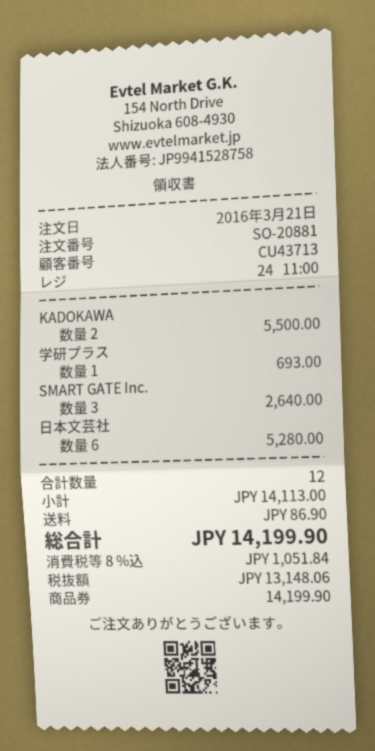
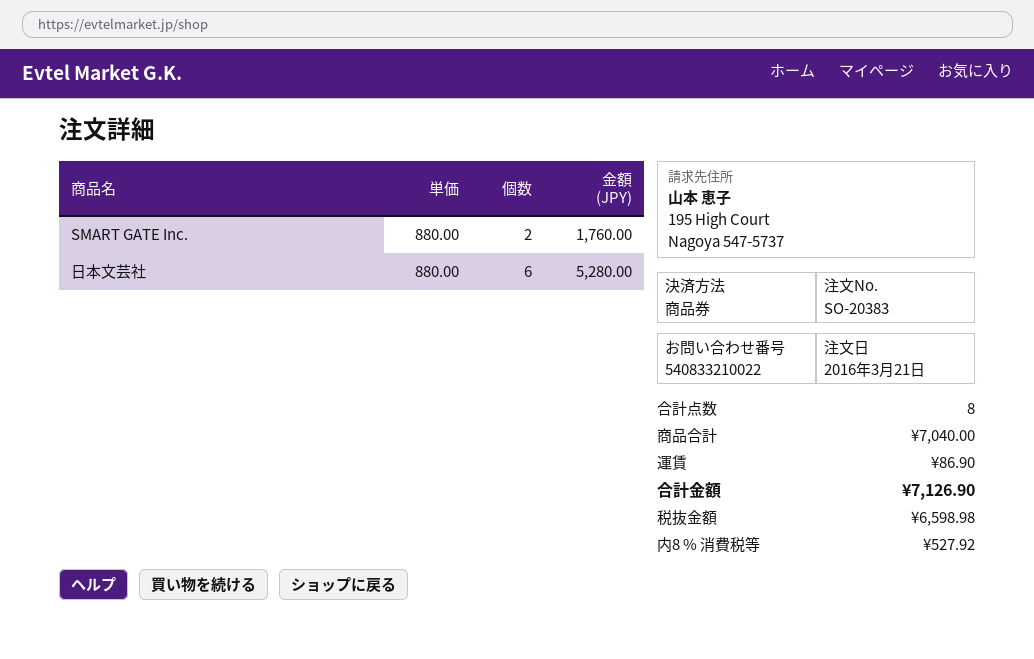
order number: SO-20881 -> SO-20383
KADOKAWA: 2 for 5500.00 -> none
学研プラス: 1 for 693.00 -> none
SMART GATE Inc.: 3 for 2640.00 -> 2 for 1760.00
total quantity: 12 -> 8
subtotal: 14113.00 -> 7040.00
net: 13148.06 -> 6598.98
tax: 8% = 1051.84 -> 8% = 527.92
total: 14199.90 -> 7126.90

